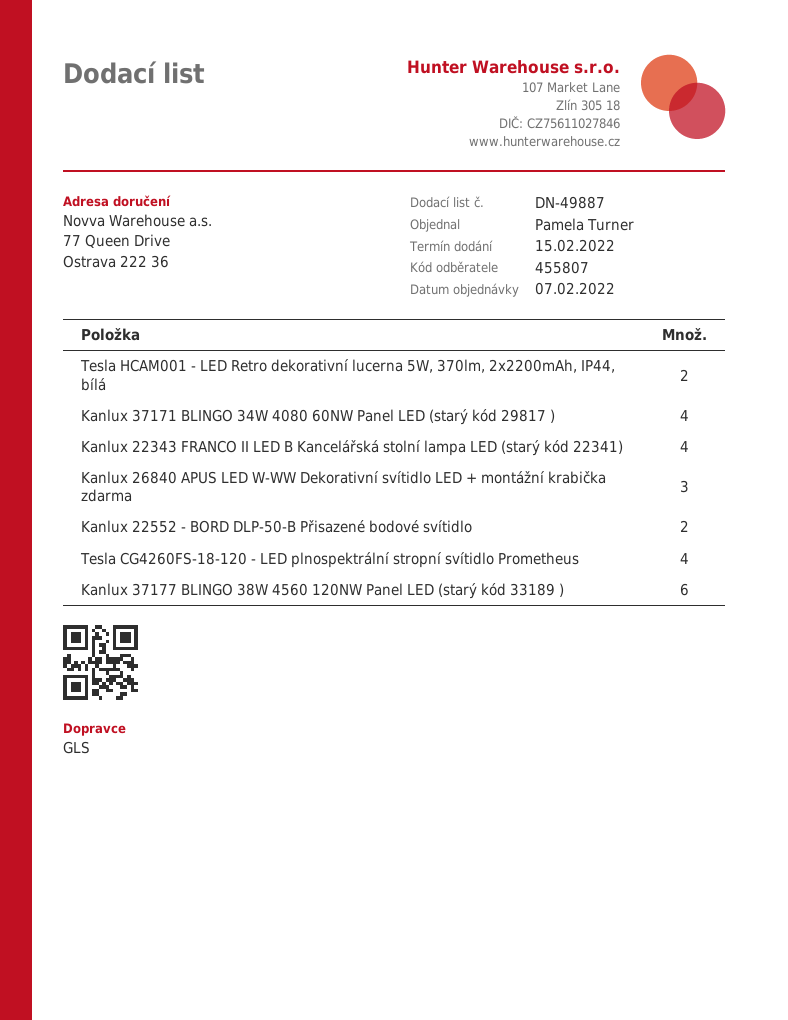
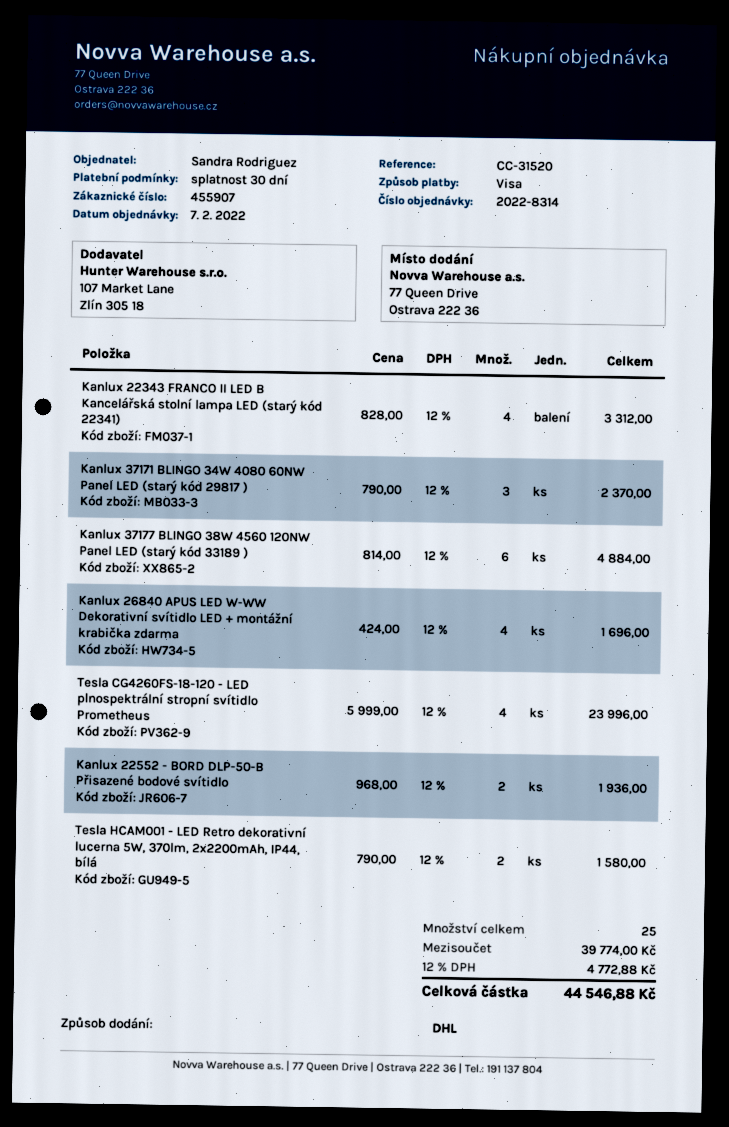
customer number: 455807 -> 455907
ordered by: Pamela Turner -> Sandra Rodriguez
shipping method: GLS -> DHL
Kanlux 37171 BLINGO 34W 4080 60NW Panel LED (starý kód 29817 ): 4 -> 3
Kanlux 26840 APUS LED W-WW Dekorativní svítidlo LED + montážní krabička zdarma: 3 -> 4

